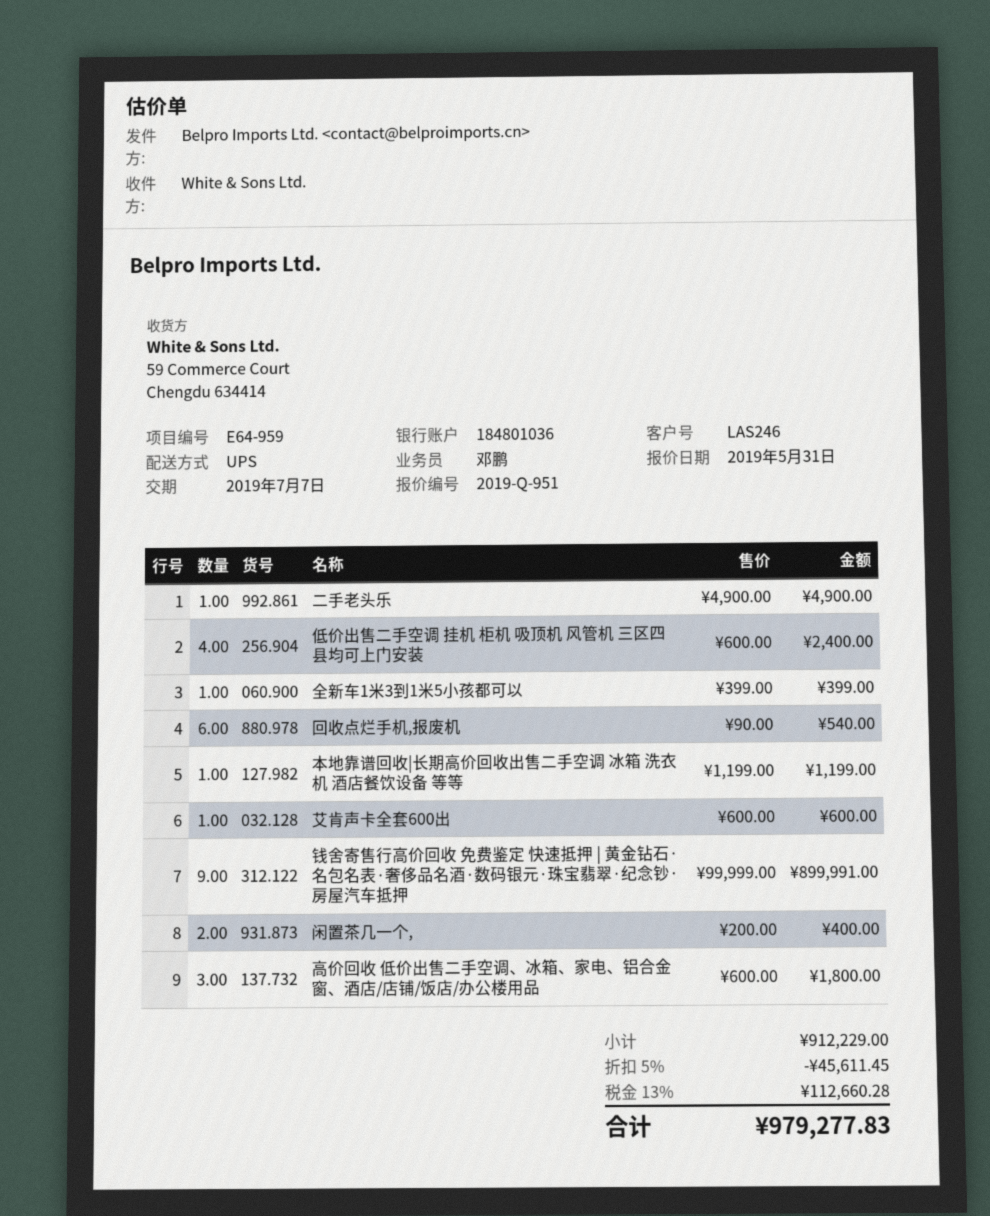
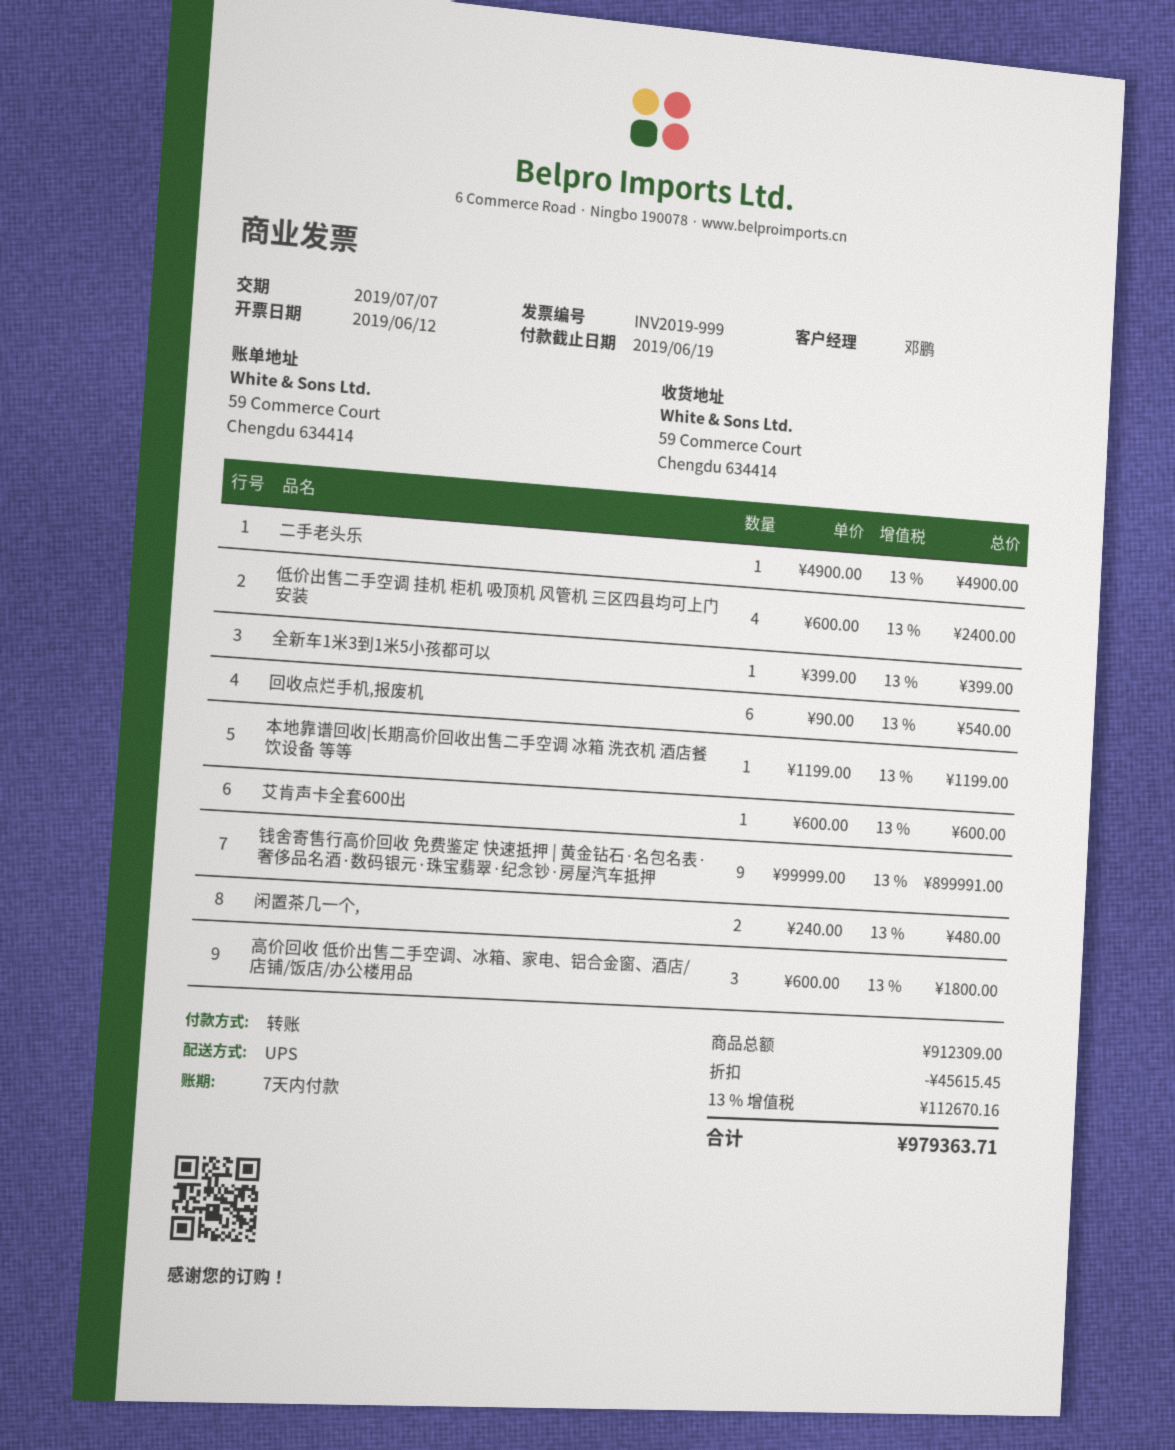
闲置茶几一个,: 2 x 200.00 = 400.00 -> 2 x 240.00 = 480.00
subtotal: 912229.00 -> 912309.00
discount: 45611.45 -> 45615.45
tax: 13% = 112660.28 -> 13% = 112670.16
total: 979277.83 -> 979363.71

